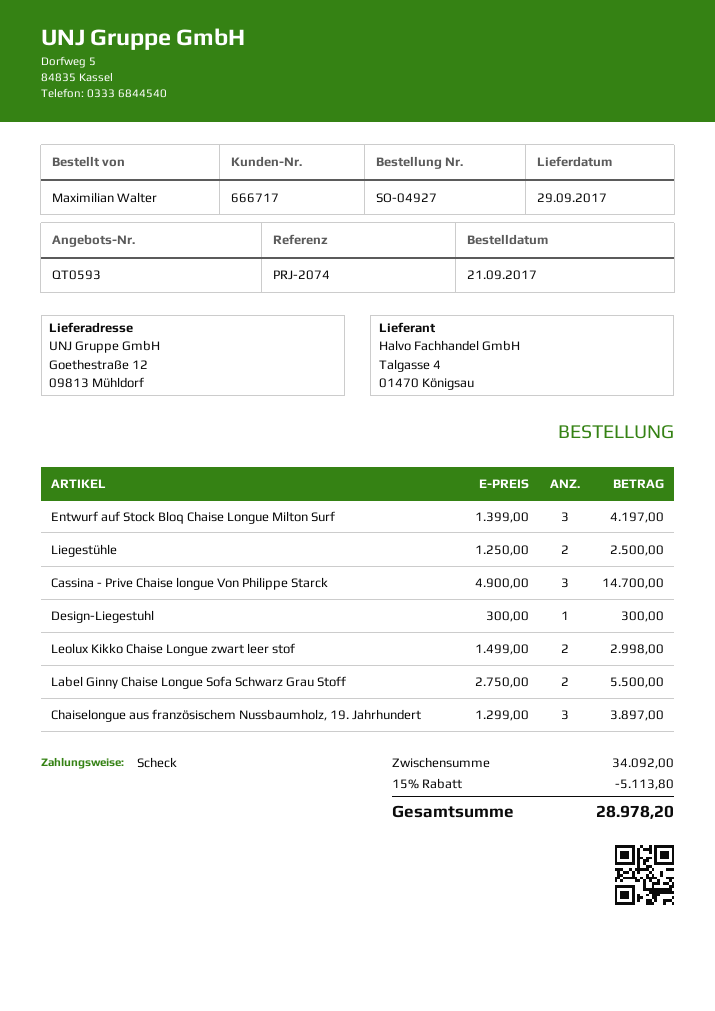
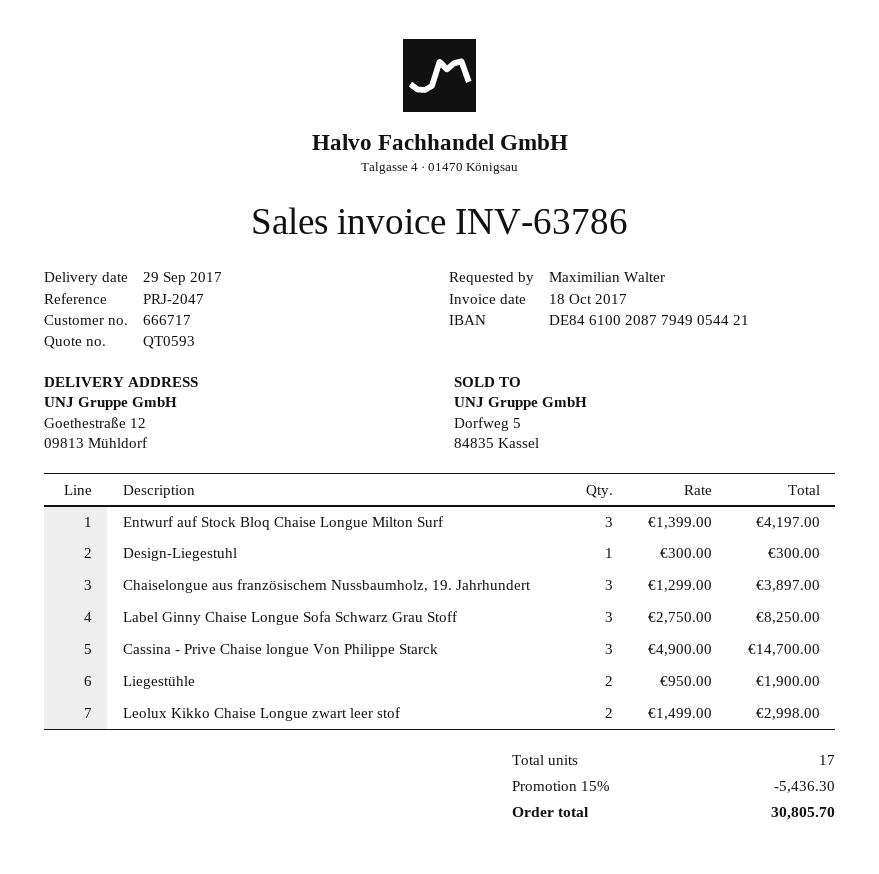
reference: PRJ-2074 -> PRJ-2047
Liegestühle: 2 x 1250.00 = 2500.00 -> 2 x 950.00 = 1900.00
Label Ginny Chaise Longue Sofa Schwarz Grau Stoff: 2 x 2750.00 = 5500.00 -> 3 x 2750.00 = 8250.00
discount: 15% = 5113.80 -> 15% = 5436.30
total: 28978.20 -> 30805.70

